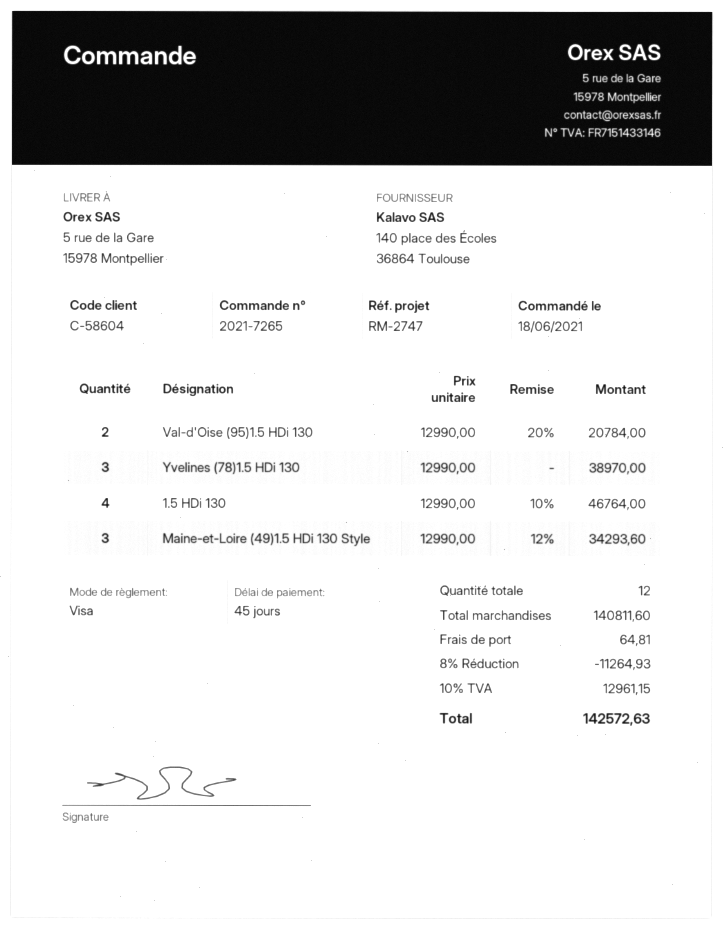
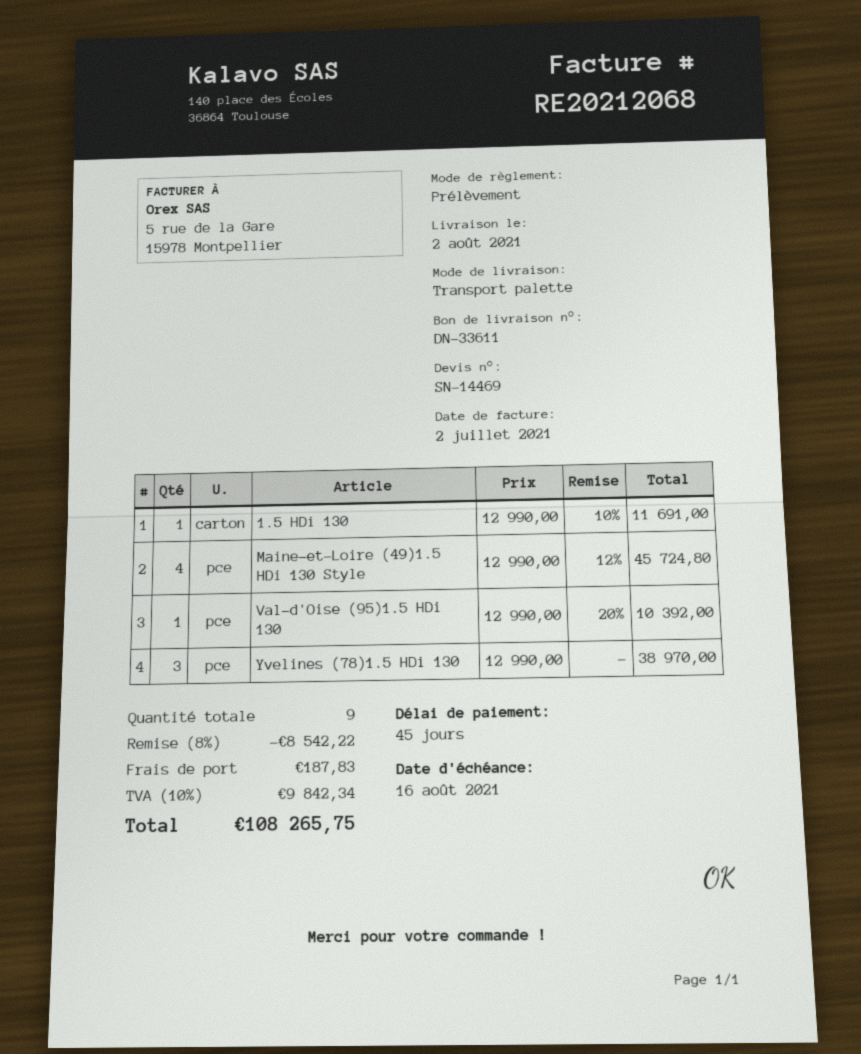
payment method: Visa -> direct debit
Val-d'Oise (95)1.5 HDi 130: 2 x 12990.00 - 20% = 20784.00 -> 1 x 12990.00 - 20% = 10392.00
1.5 HDi 130: 4 x 12990.00 - 10% = 46764.00 -> 1 x 12990.00 - 10% = 11691.00
Maine-et-Loire (49)1.5 HDi 130 Style: 3 x 12990.00 - 12% = 34293.60 -> 4 x 12990.00 - 12% = 45724.80
total quantity: 12 -> 9
discount: 8% = 11264.93 -> 8% = 8542.22
shipping: 64.81 -> 187.83
tax: 10% = 12961.15 -> 10% = 9842.34
total: 142572.63 -> 108265.75

